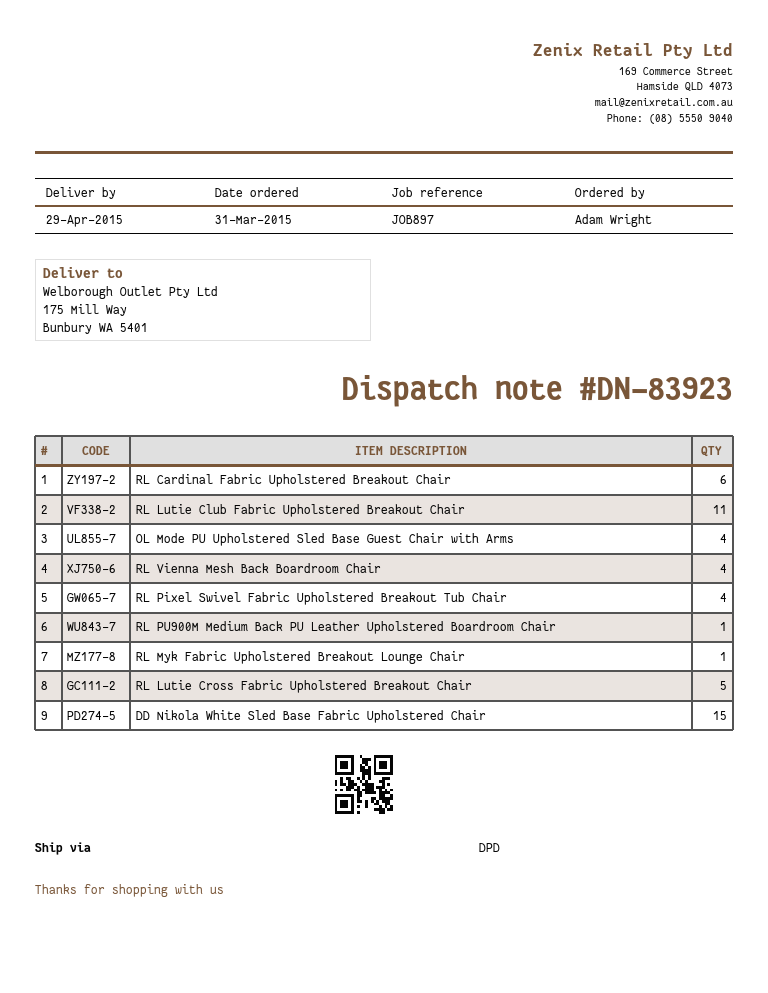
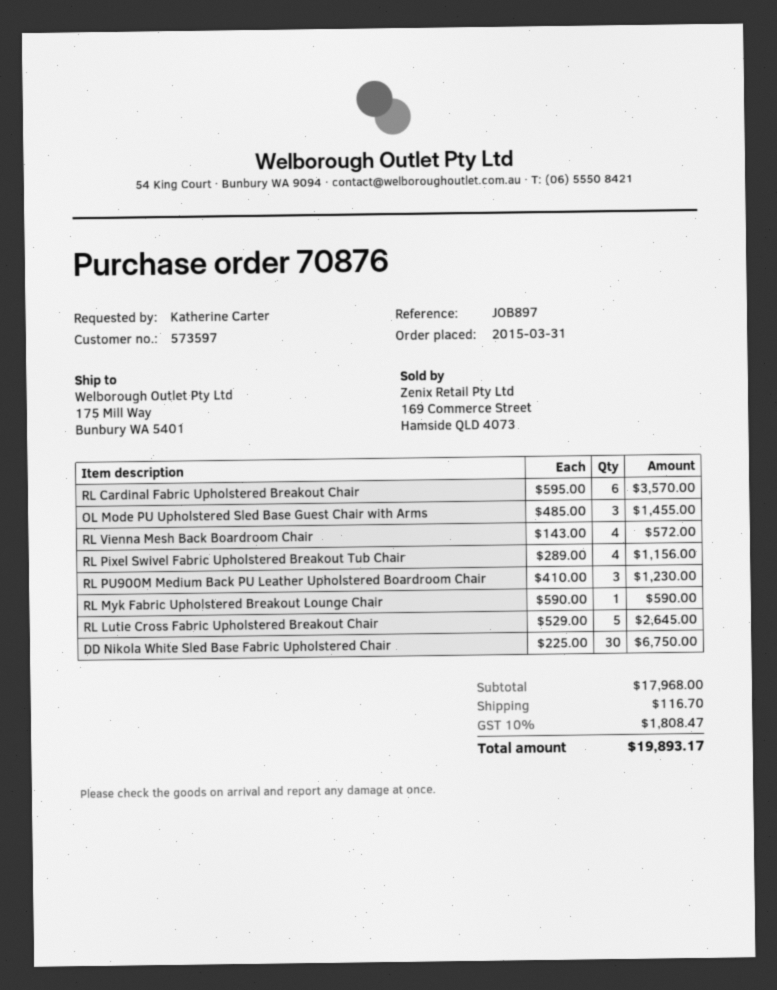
ordered by: Adam Wright -> Katherine Carter
RL Lutie Club Fabric Upholstered Breakout Chair: 11 -> none
OL Mode PU Upholstered Sled Base Guest Chair with Arms: 4 -> 3
RL PU900M Medium Back PU Leather Upholstered Boardroom Chair: 1 -> 3
DD Nikola White Sled Base Fabric Upholstered Chair: 15 -> 30

